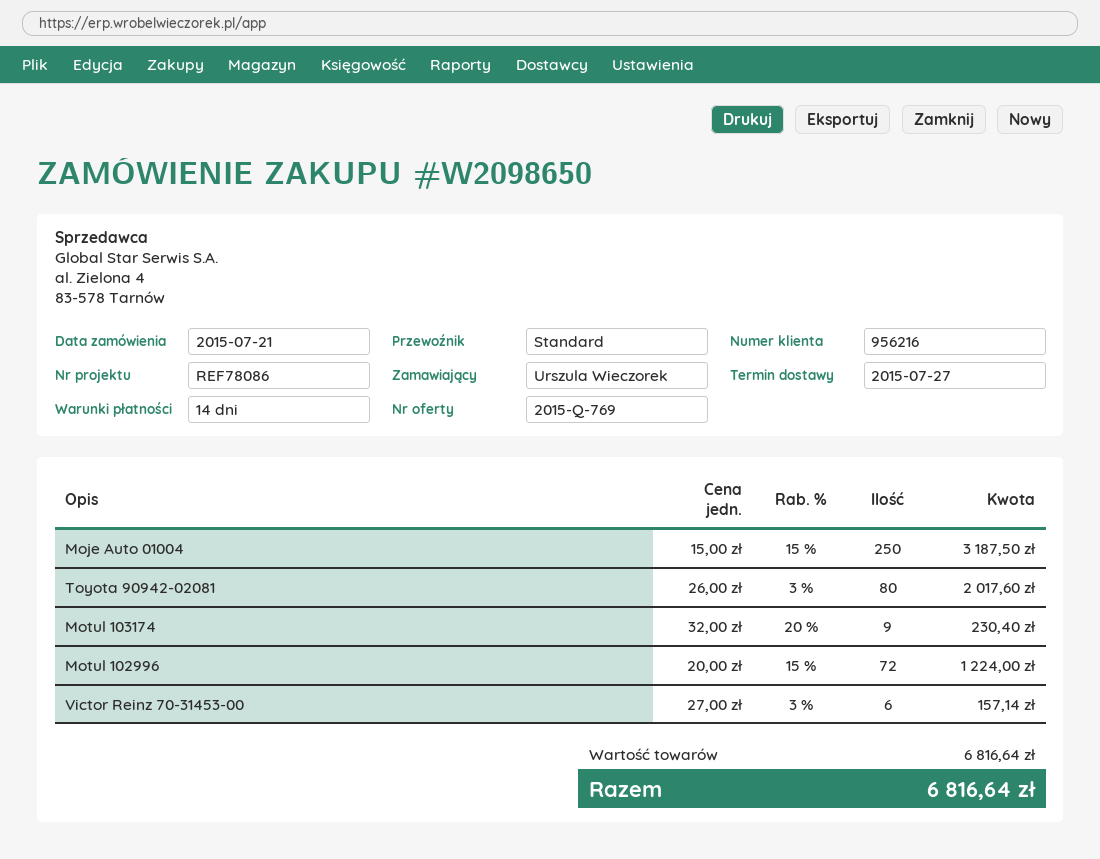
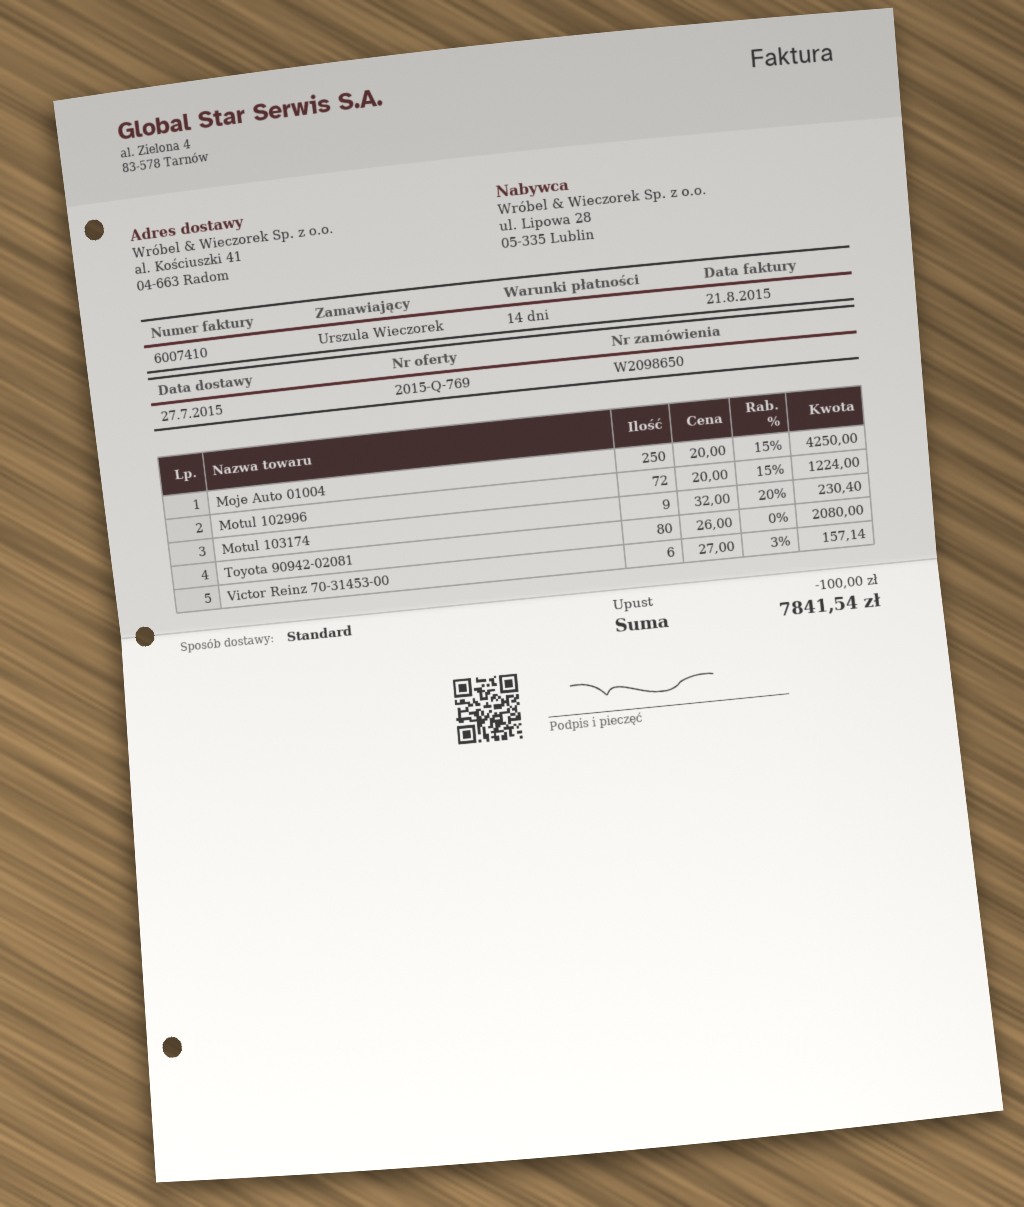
Moje Auto 01004: 250 x 15.00 - 15% = 3187.50 -> 250 x 20.00 - 15% = 4250.00
Toyota 90942-02081: 80 x 26.00 - 3% = 2017.60 -> 80 x 26.00 = 2080.00
discount: none -> 100.00
total: 6816.64 -> 7841.54

